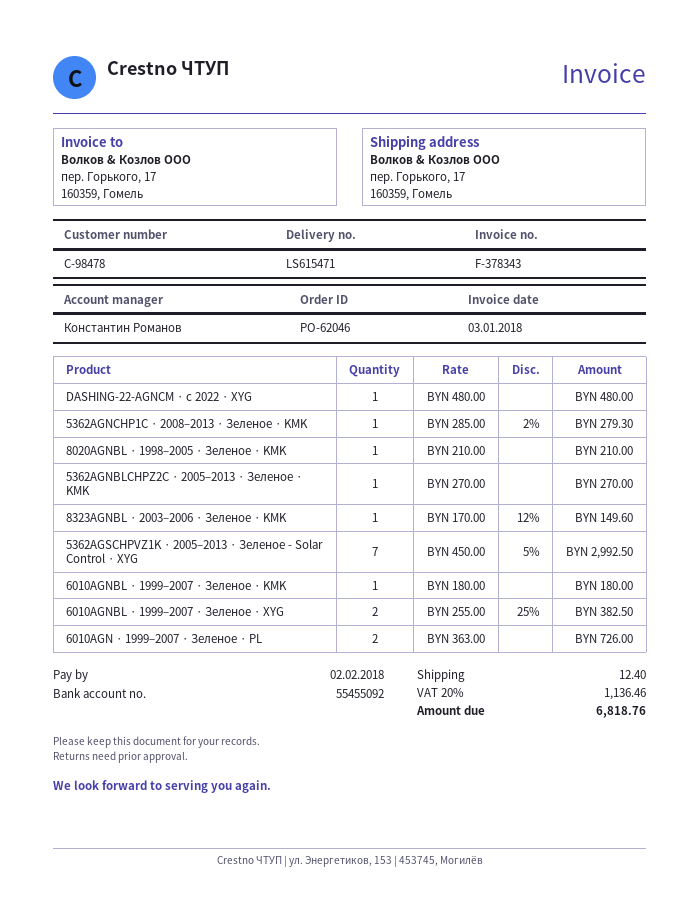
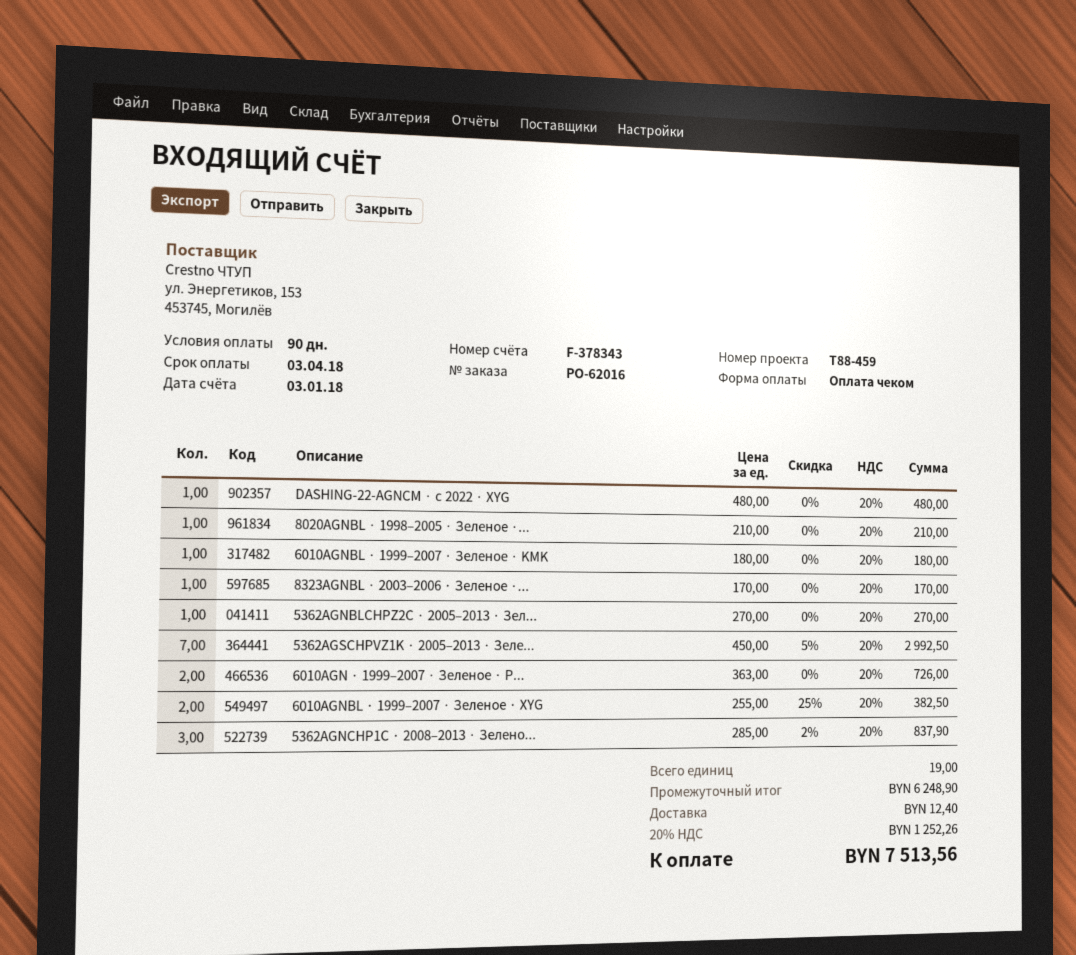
order number: PO-62046 -> PO-62016
due date: 2018-02-02 -> 2018-04-03
5362AGNCHP1C · 2008–2013 · Зеленое · KMK: 1 x 285.00 - 2% = 279.30 -> 3 x 285.00 - 2% = 837.90
8323AGNBL · 2003–2006 · Зеленое · KMK: 1 x 170.00 - 12% = 149.60 -> 1 x 170.00 = 170.00
tax: 20% = 1136.46 -> 20% = 1252.26
total: 6818.76 -> 7513.56

